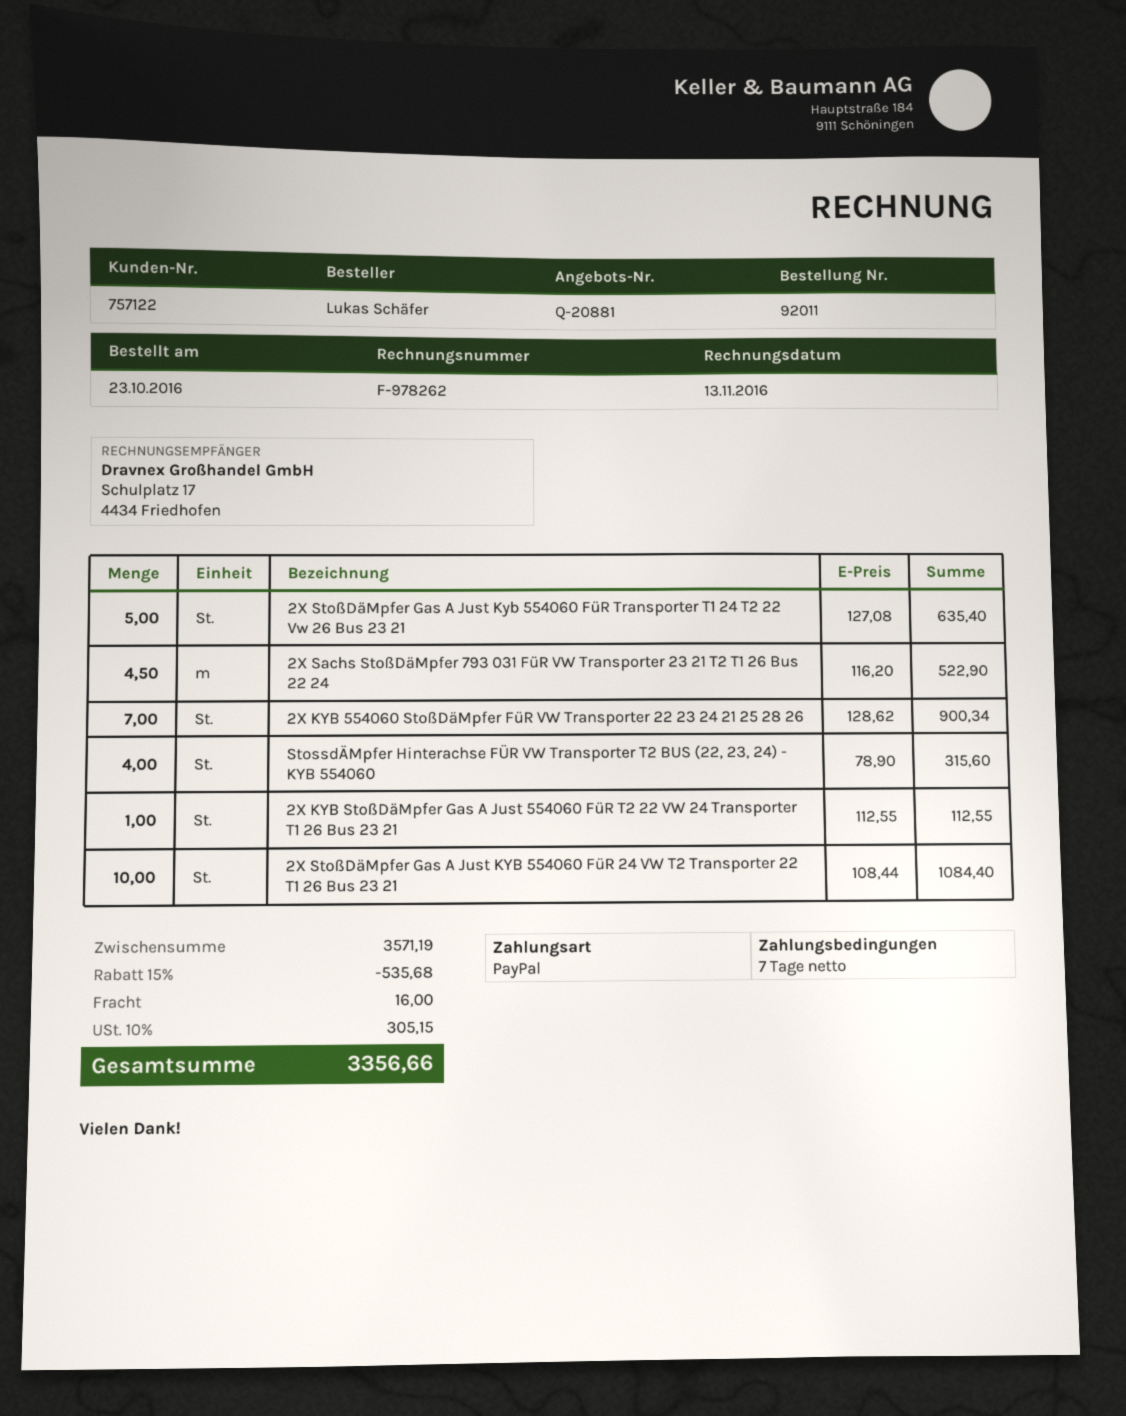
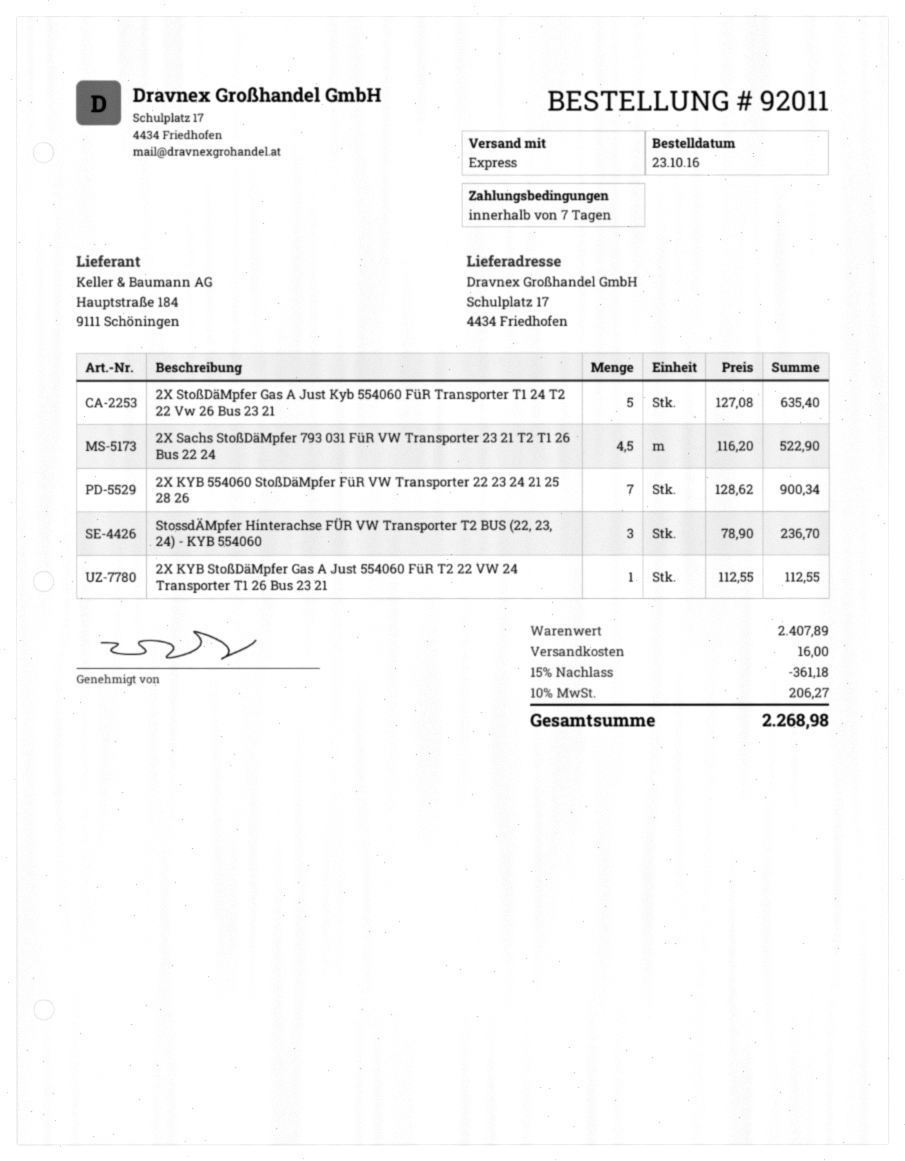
StossdÄMpfer Hinterachse FÜR VW Transporter T2 BUS (22, 23, 24) - KYB 554060: 4 x 78.90 = 315.60 -> 3 x 78.90 = 236.70
2X StoßDäMpfer Gas A Just KYB 554060 FüR 24 VW T2 Transporter 22 T1 26 Bus 23 21: 10 x 108.44 = 1084.40 -> none
subtotal: 3571.19 -> 2407.89
discount: 15% = 535.68 -> 15% = 361.18
tax: 10% = 305.15 -> 10% = 206.27
total: 3356.66 -> 2268.98

